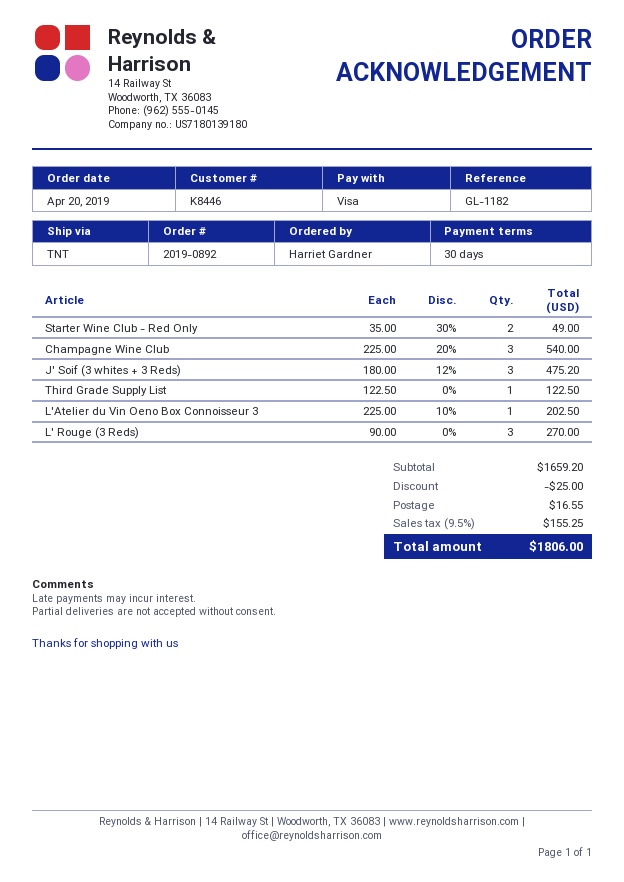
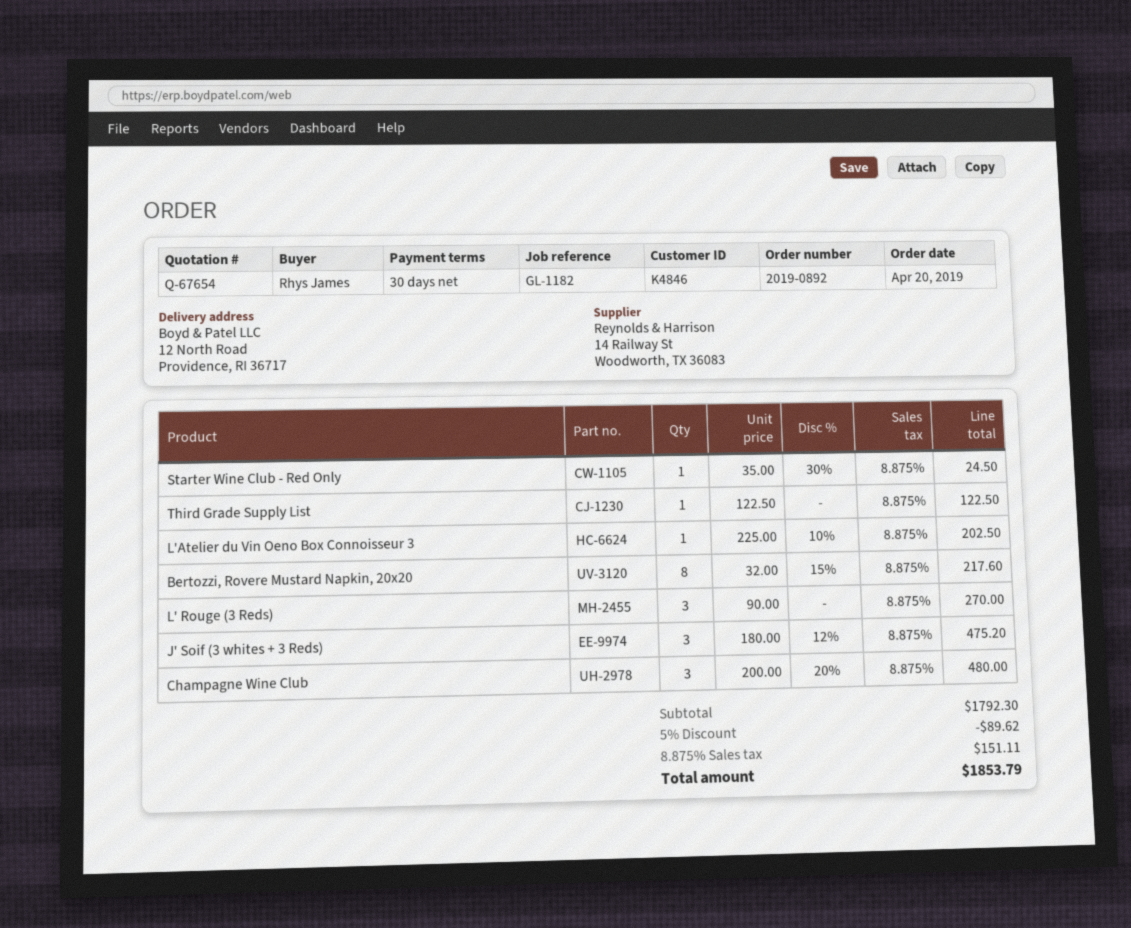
customer number: K8446 -> K4846
ordered by: Harriet Gardner -> Rhys James
Starter Wine Club - Red Only: 2 x 35.00 - 30% = 49.00 -> 1 x 35.00 - 30% = 24.50
Champagne Wine Club: 3 x 225.00 - 20% = 540.00 -> 3 x 200.00 - 20% = 480.00
Bertozzi, Rovere Mustard Napkin, 20x20: none -> 8 x 32.00 - 15% = 217.60
subtotal: 1659.20 -> 1792.30
discount: 25.00 -> 89.62
shipping: 16.55 -> none
tax: 9.5% = 155.25 -> 8.875% = 151.11
total: 1806.00 -> 1853.79

